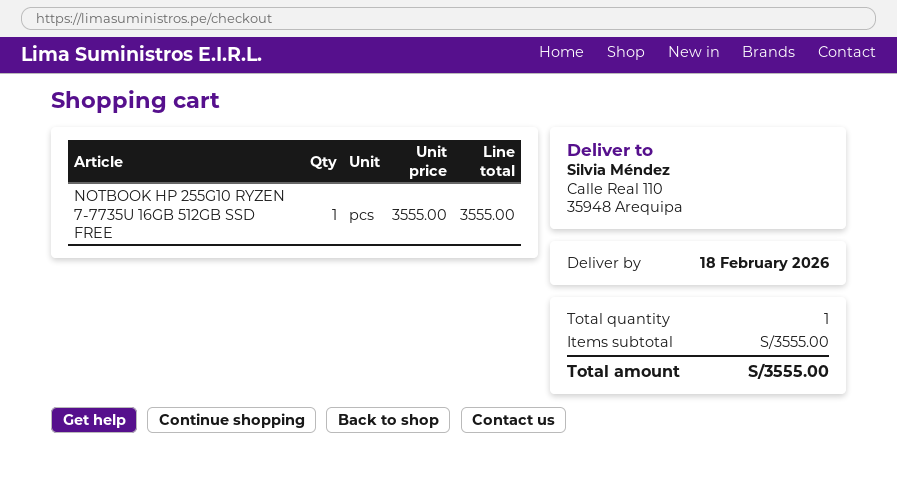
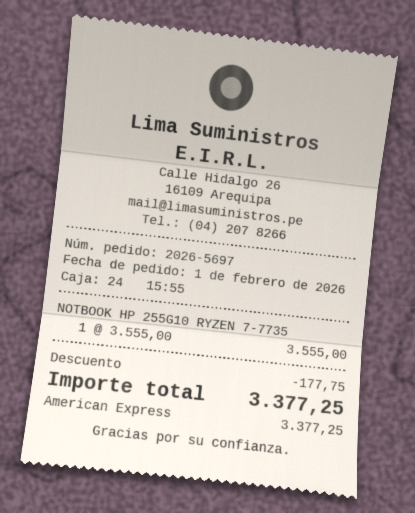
discount: none -> 177.75
total: 3555.00 -> 3377.25

